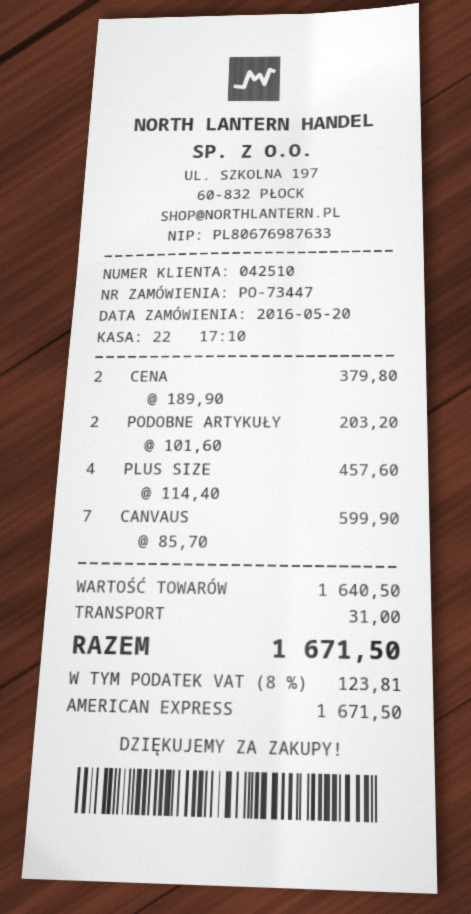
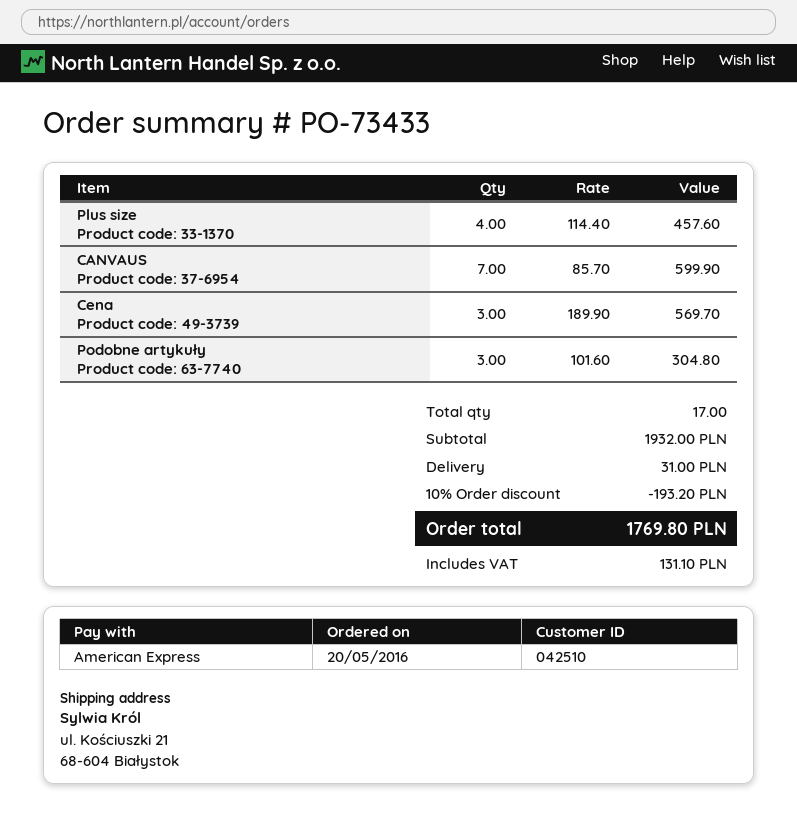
order number: PO-73447 -> PO-73433
CENA: 2 x 189.90 = 379.80 -> 3 x 189.90 = 569.70
PODOBNE ARTYKUŁY: 2 x 101.60 = 203.20 -> 3 x 101.60 = 304.80
subtotal: 1640.50 -> 1932.00
discount: none -> 10% = 193.20
tax: 123.81 -> 131.10
total: 1671.50 -> 1769.80

